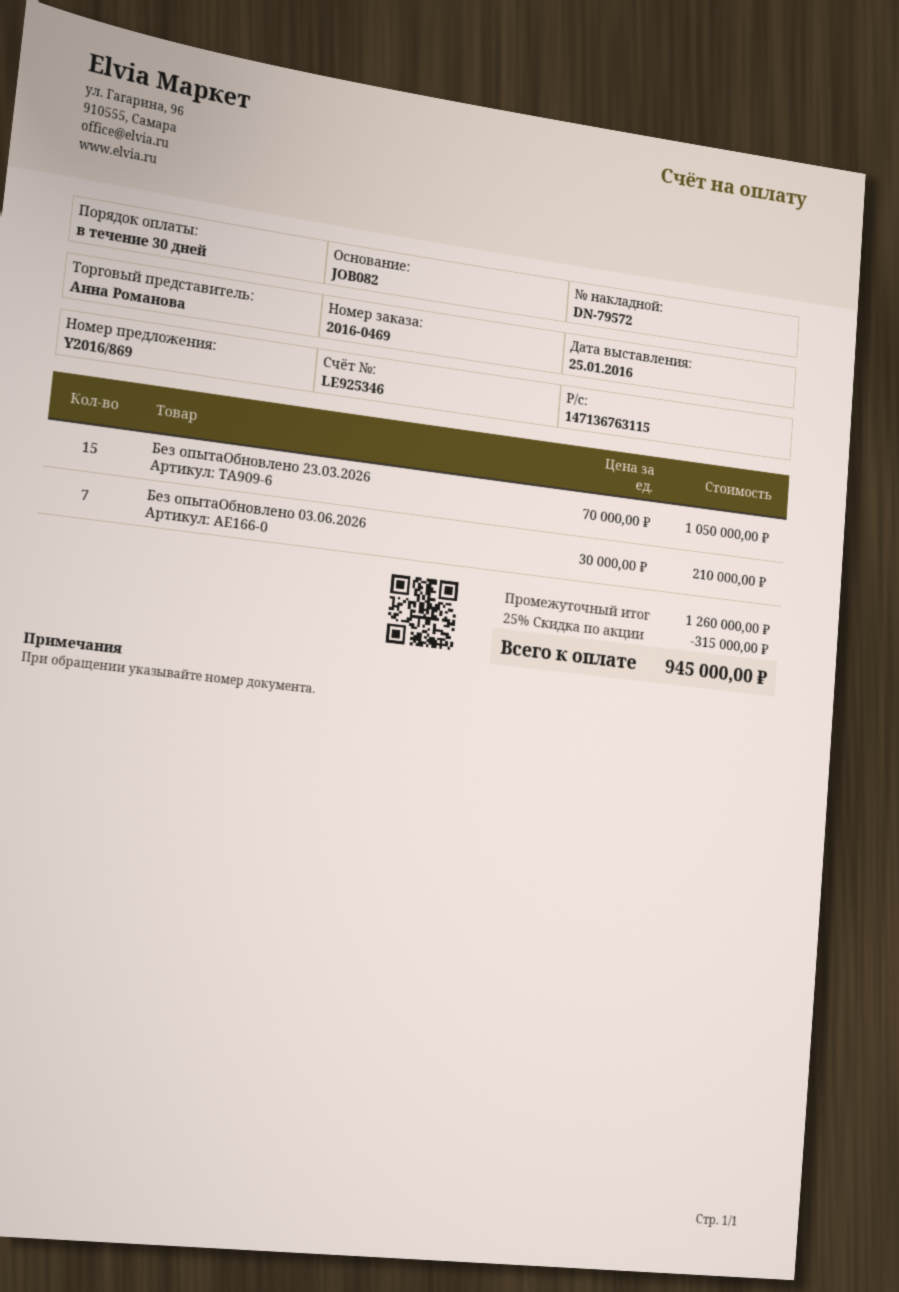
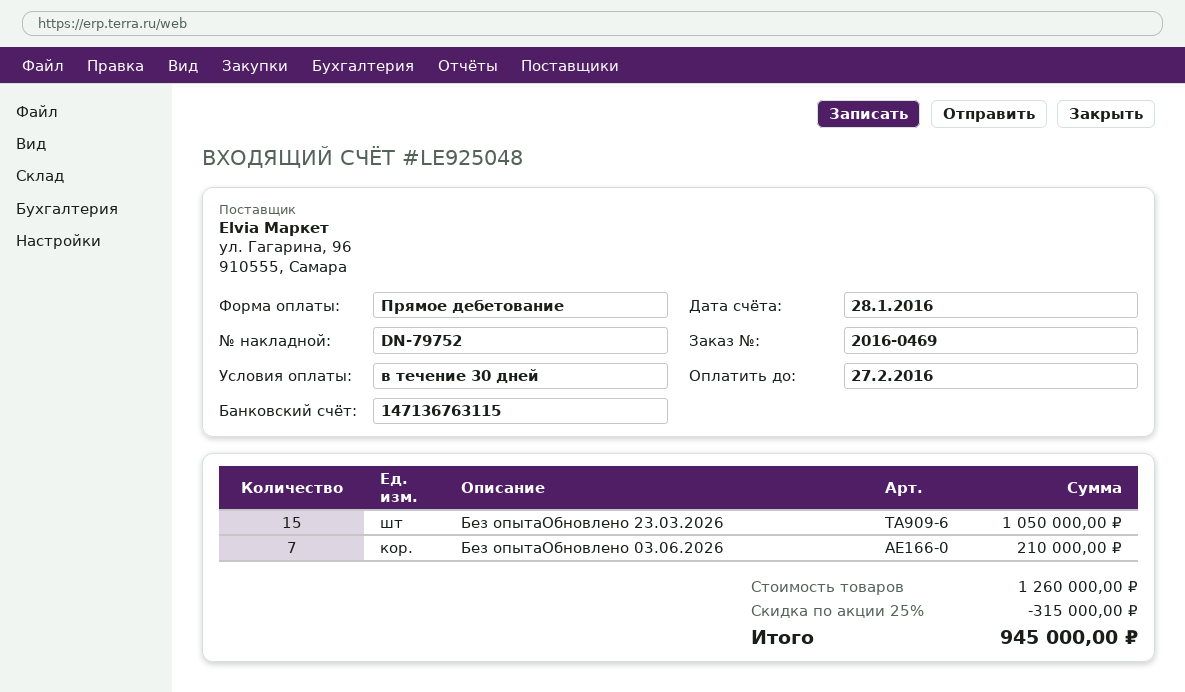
delivery note number: DN-79572 -> DN-79752
invoice number: LE925346 -> LE925048
invoice date: 2016-01-25 -> 2016-01-28

